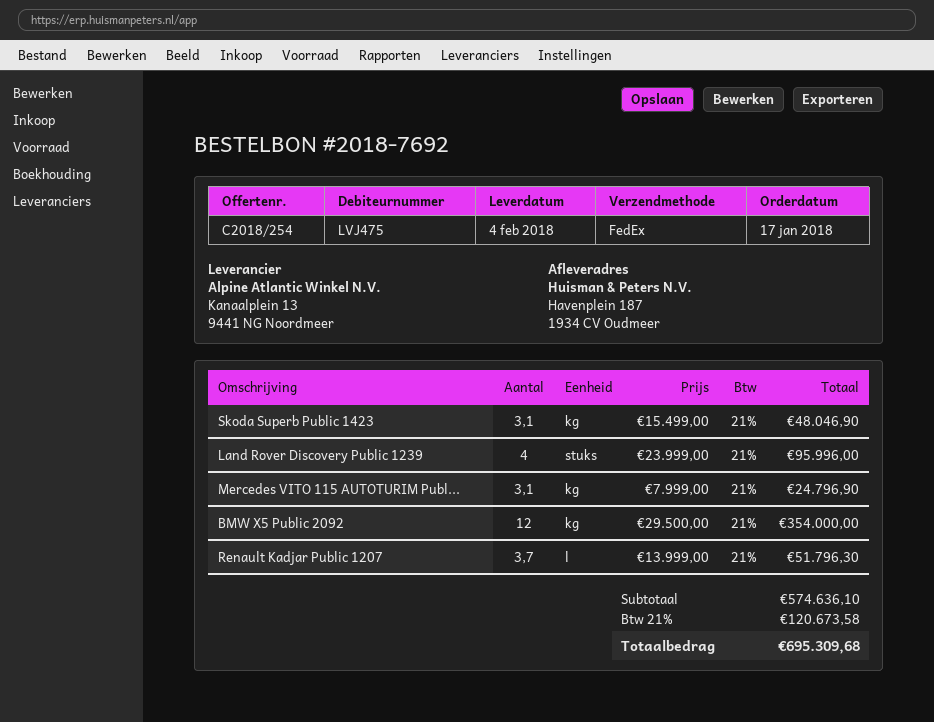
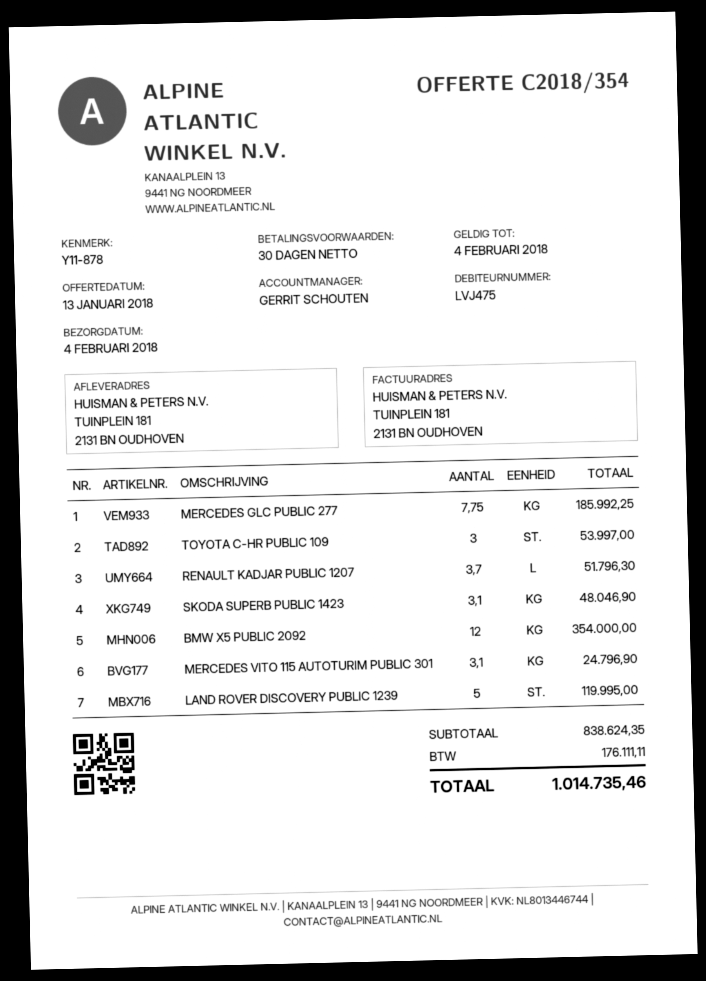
quote number: C2018/254 -> C2018/354
ship to: Havenplein 187, 1934 CV Oudmeer -> TUINPLEIN 181, 2131 BN OUDHOVEN
Land Rover Discovery Public 1239: 4 for 95996.00 -> 5 for 119995.00
MERCEDES GLC PUBLIC 277: none -> 7.75 for 185992.25
TOYOTA C-HR PUBLIC 109: none -> 3 for 53997.00
subtotal: 574636.10 -> 838624.35
tax: 120673.58 -> 176111.11
total: 695309.68 -> 1014735.46

